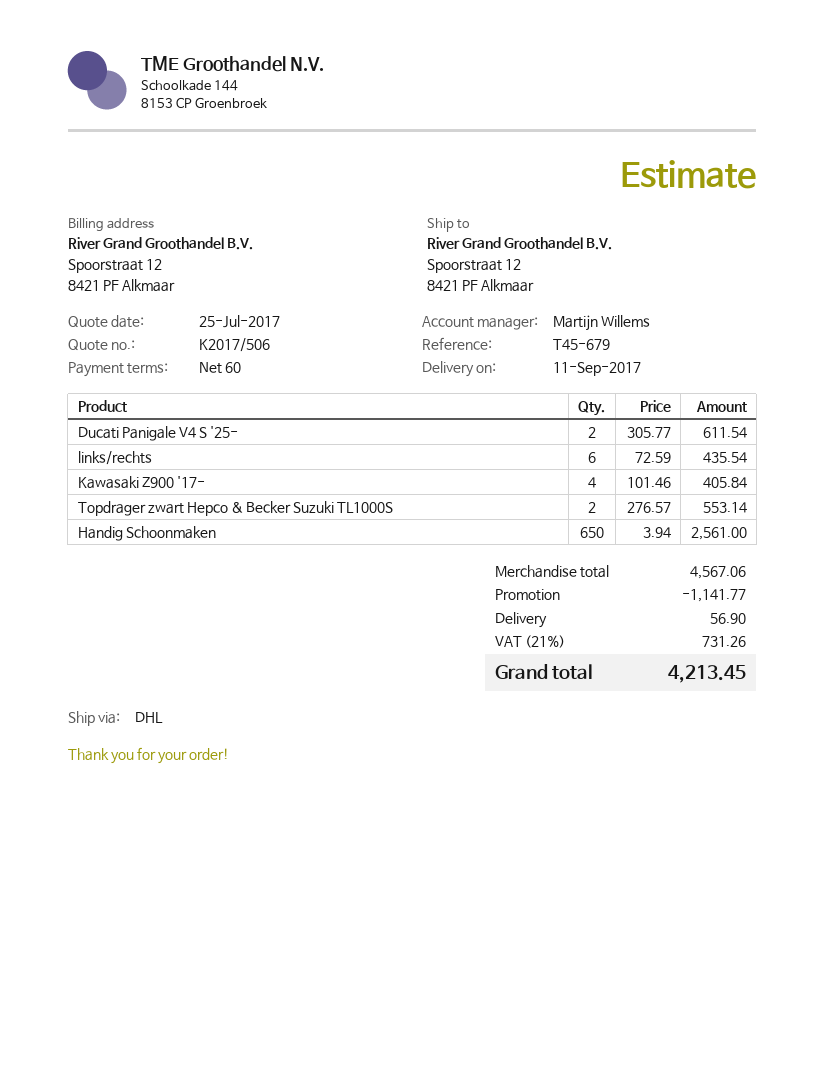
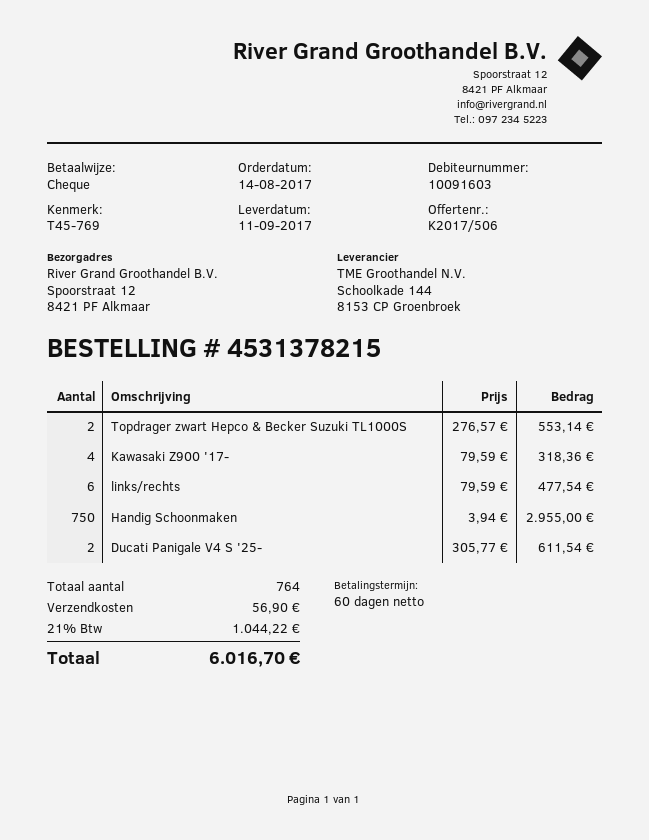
reference: T45-679 -> T45-769
links/rechts: 6 x 72.59 = 435.54 -> 6 x 79.59 = 477.54
Kawasaki Z900 '17-: 4 x 101.46 = 405.84 -> 4 x 79.59 = 318.36
Handig Schoonmaken: 650 x 3.94 = 2561.00 -> 750 x 3.94 = 2955.00
discount: 1141.77 -> none
tax: 21% = 731.26 -> 21% = 1044.22
total: 4213.45 -> 6016.70

